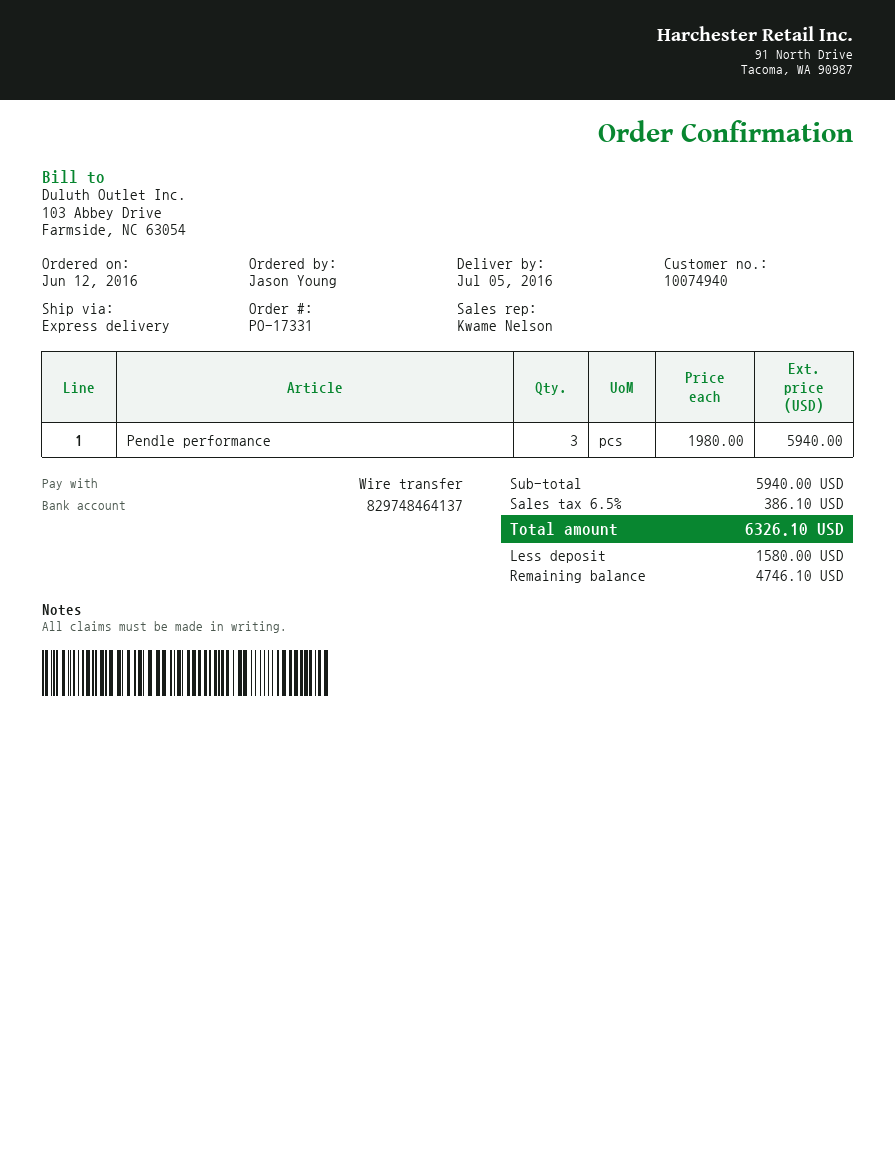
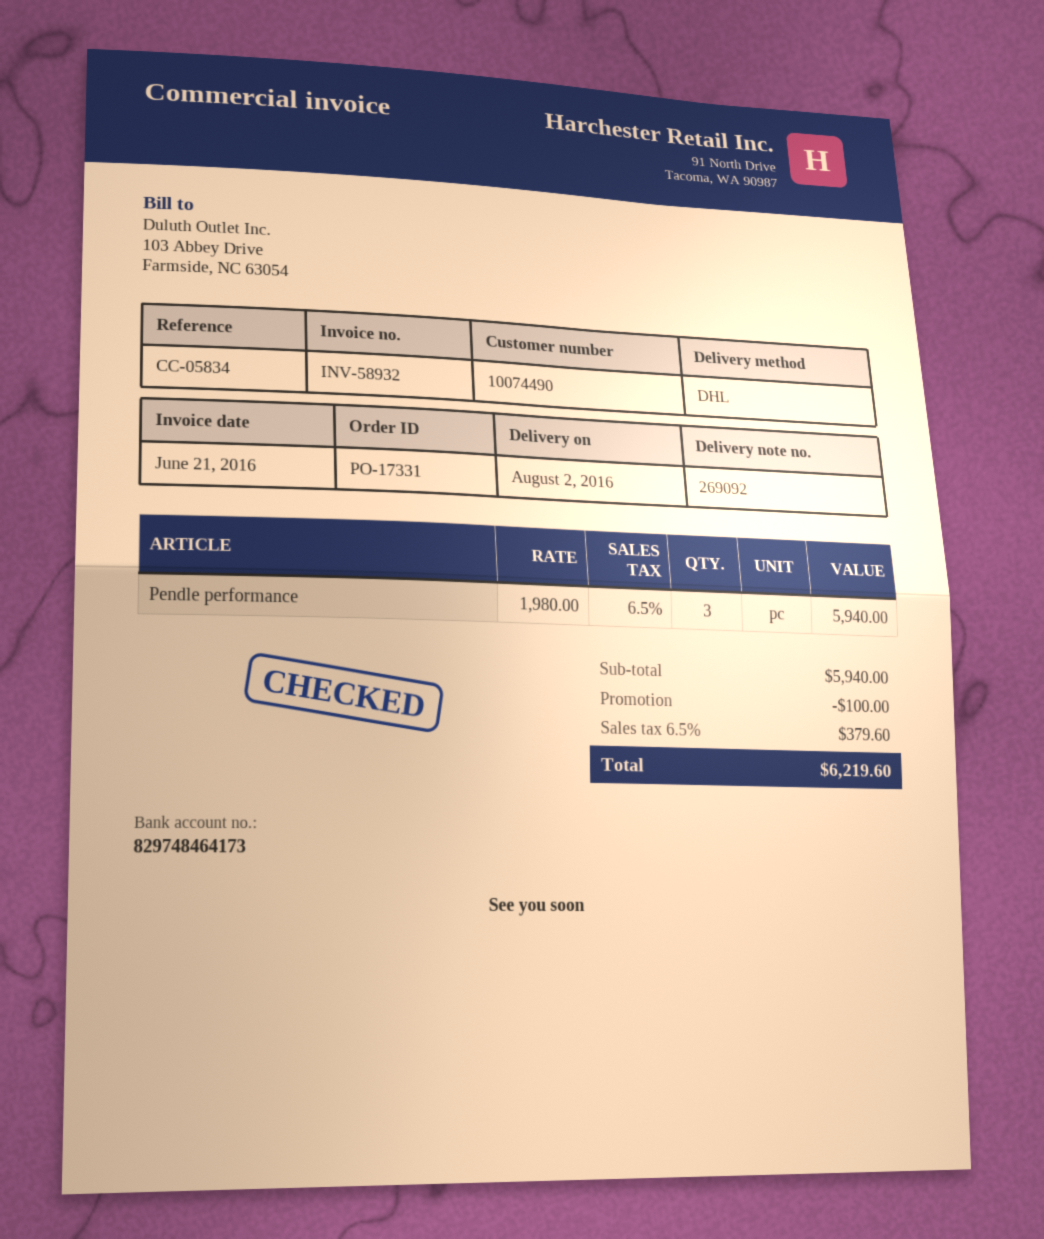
delivery date: 2016-07-05 -> 2016-08-02
customer number: 10074940 -> 10074490
bank account: 829748464137 -> 829748464173
shipping method: express -> DHL
discount: none -> 100.00
tax: 6.5% = 386.10 -> 6.5% = 379.60
total: 6326.10 -> 6219.60

